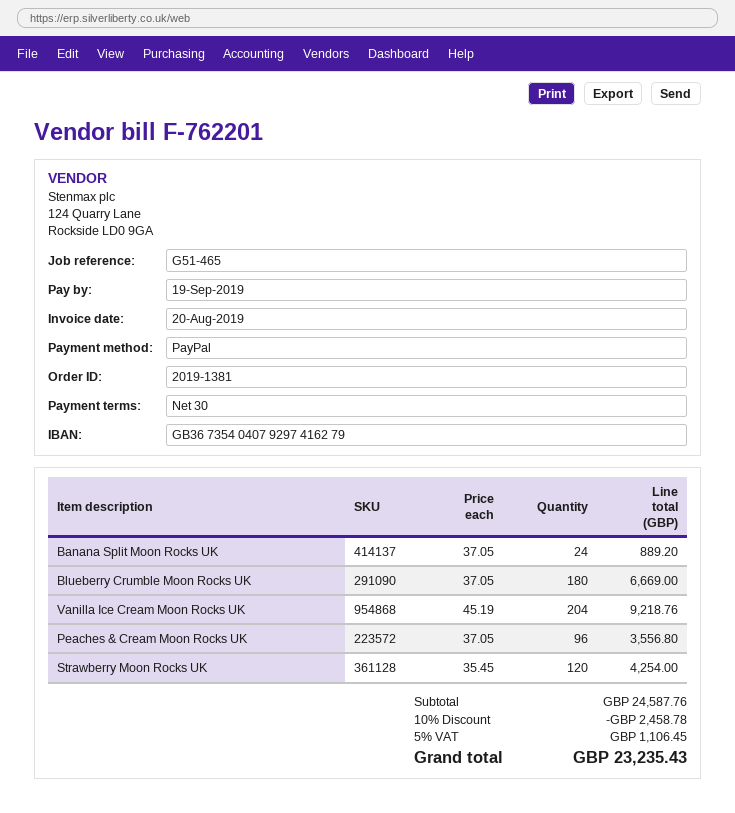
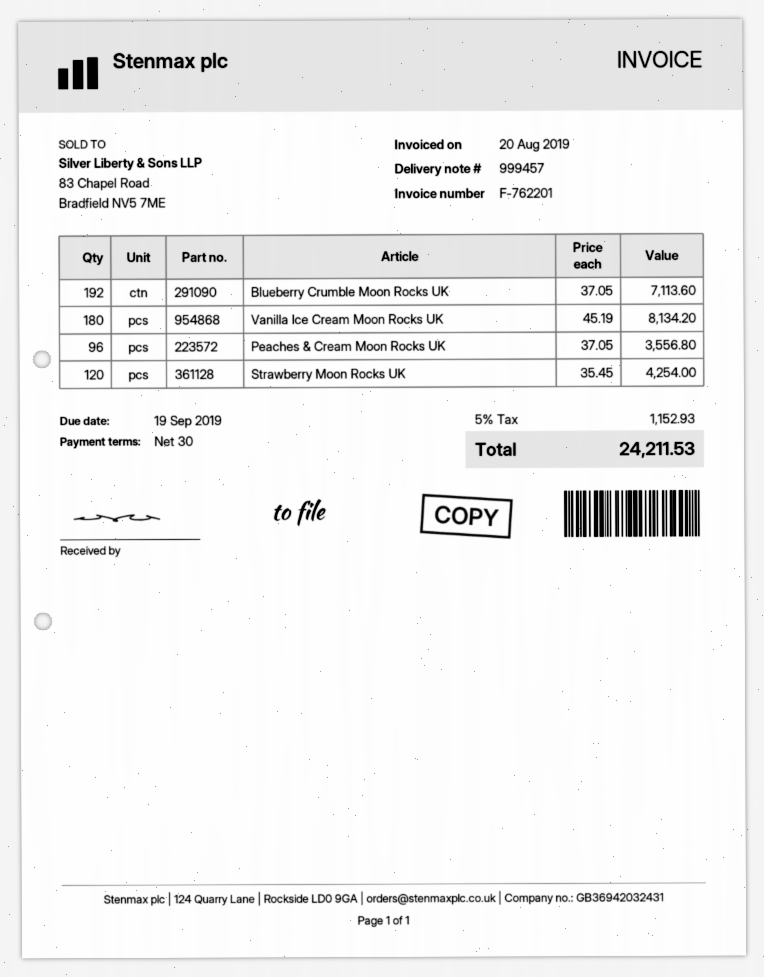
Banana Split Moon Rocks UK: 24 x 37.05 = 889.20 -> none
Blueberry Crumble Moon Rocks UK: 180 x 37.05 = 6669.00 -> 192 x 37.05 = 7113.60
Vanilla Ice Cream Moon Rocks UK: 204 x 45.19 = 9218.76 -> 180 x 45.19 = 8134.20
discount: 10% = 2458.78 -> none
tax: 5% = 1106.45 -> 5% = 1152.93
total: 23235.43 -> 24211.53

